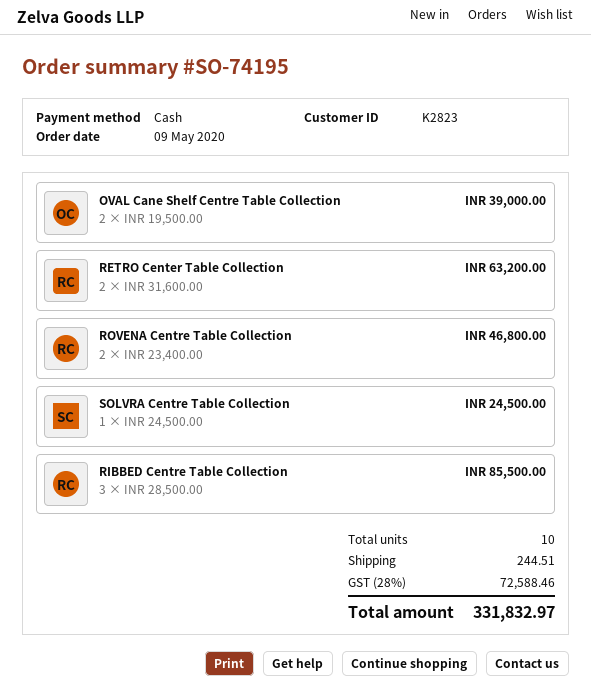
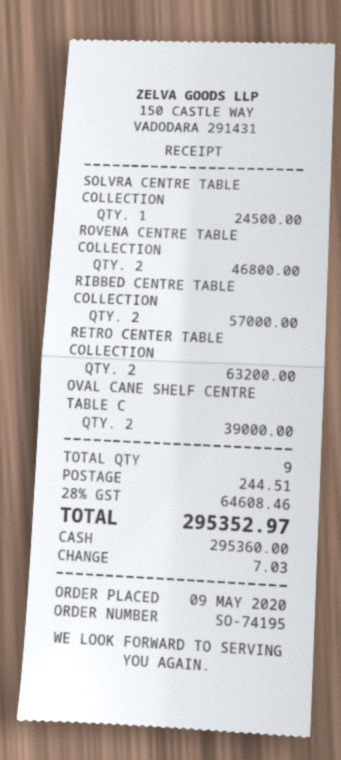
RIBBED Centre Table Collection: 3 for 85500.00 -> 2 for 57000.00
total quantity: 10 -> 9
tax: 28% = 72588.46 -> 28% = 64608.46
total: 331832.97 -> 295352.97

